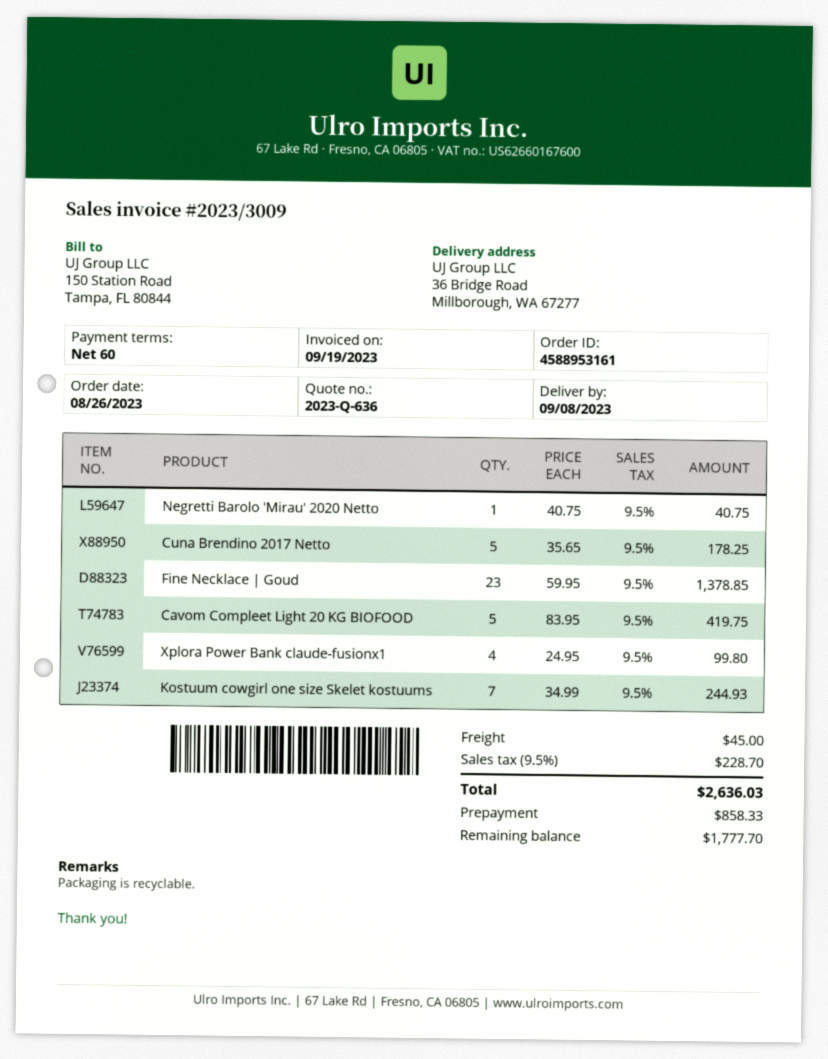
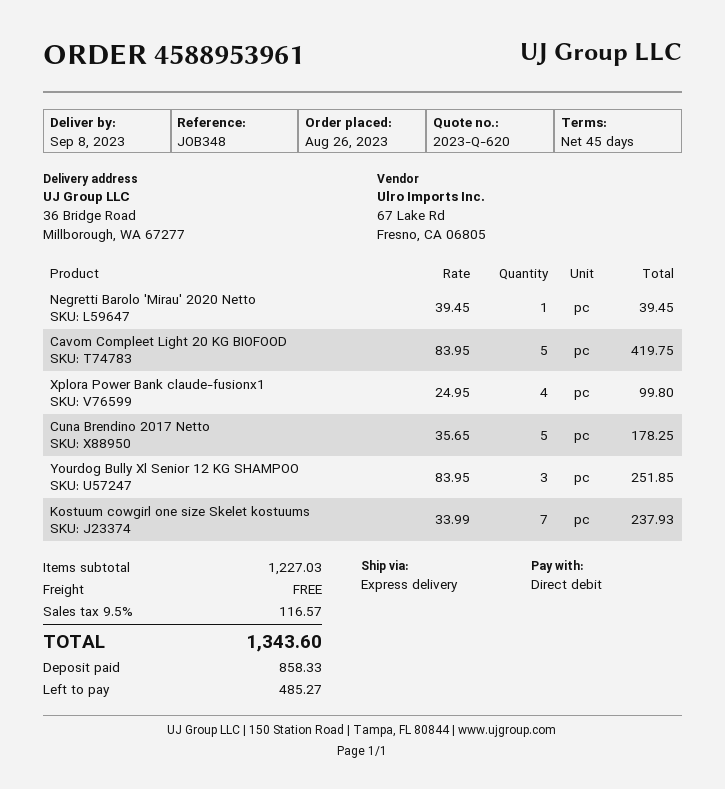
quote number: 2023-Q-636 -> 2023-Q-620
order number: 4588953161 -> 4588953961
payment terms: 60 days -> 45 days
Negretti Barolo 'Mirau' 2020 Netto: 1 x 40.75 = 40.75 -> 1 x 39.45 = 39.45
Fine Necklace | Goud: 23 x 59.95 = 1378.85 -> none
Kostuum cowgirl one size Skelet kostuums: 7 x 34.99 = 244.93 -> 7 x 33.99 = 237.93
Yourdog Bully Xl Senior 12 KG SHAMPOO: none -> 3 x 83.95 = 251.85
shipping: 45.00 -> 0.00
tax: 9.5% = 228.70 -> 9.5% = 116.57
total: 2636.03 -> 1343.60
balance: 1777.70 -> 485.27

